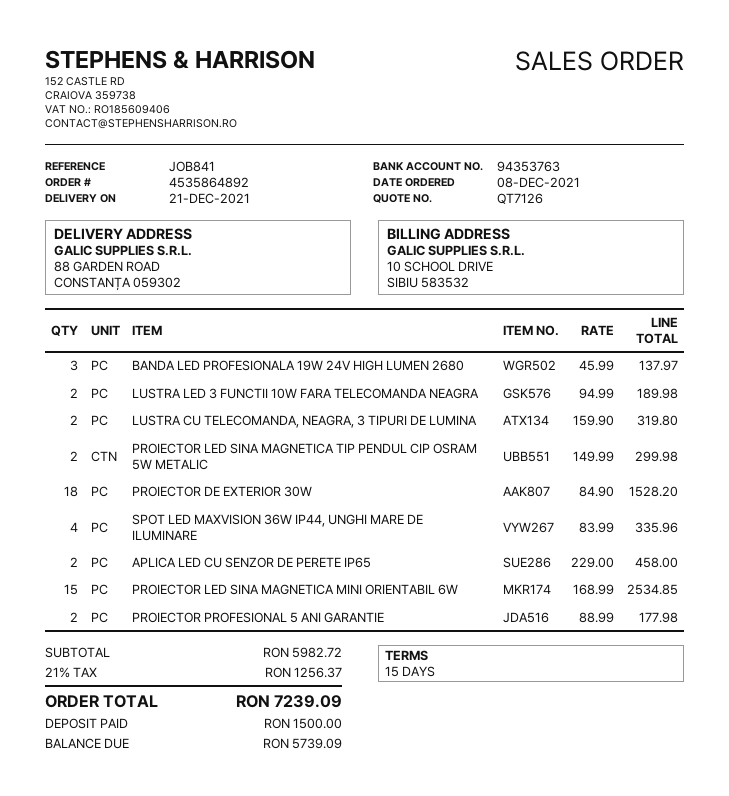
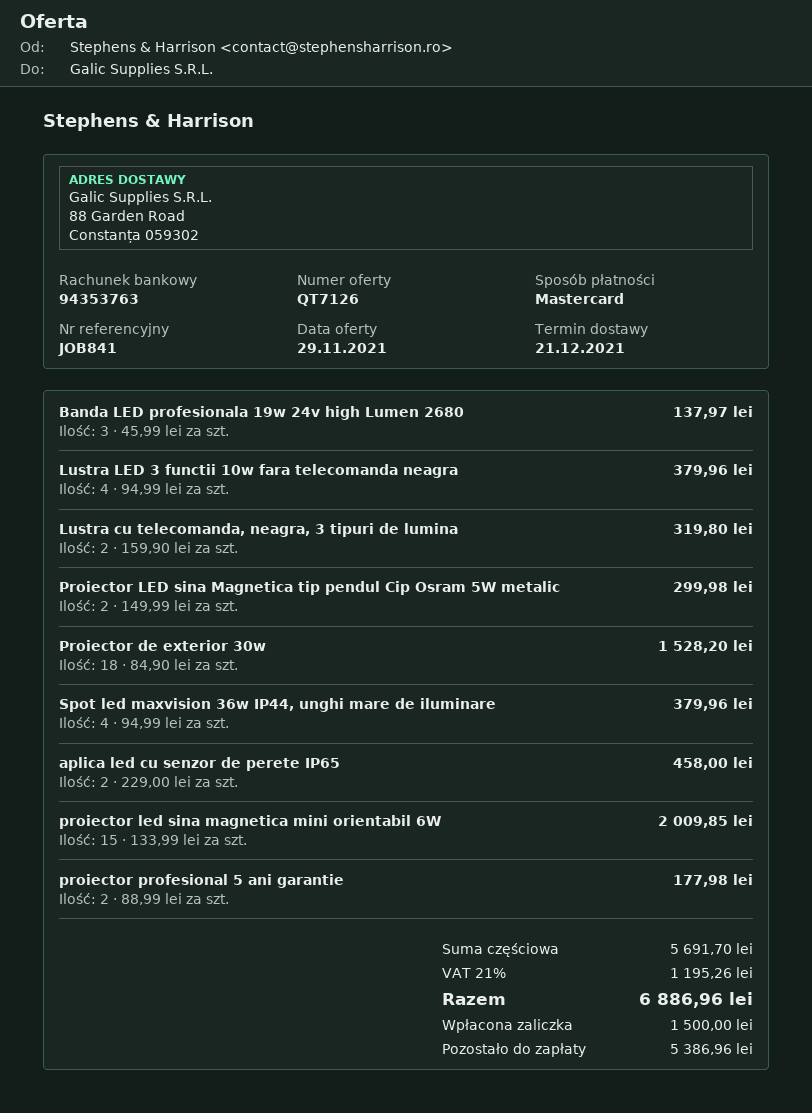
LUSTRA LED 3 FUNCTII 10W FARA TELECOMANDA NEAGRA: 2 x 94.99 = 189.98 -> 4 x 94.99 = 379.96
SPOT LED MAXVISION 36W IP44, UNGHI MARE DE ILUMINARE: 4 x 83.99 = 335.96 -> 4 x 94.99 = 379.96
PROIECTOR LED SINA MAGNETICA MINI ORIENTABIL 6W: 15 x 168.99 = 2534.85 -> 15 x 133.99 = 2009.85
subtotal: 5982.72 -> 5691.70
tax: 21% = 1256.37 -> 21% = 1195.26
total: 7239.09 -> 6886.96
balance: 5739.09 -> 5386.96

